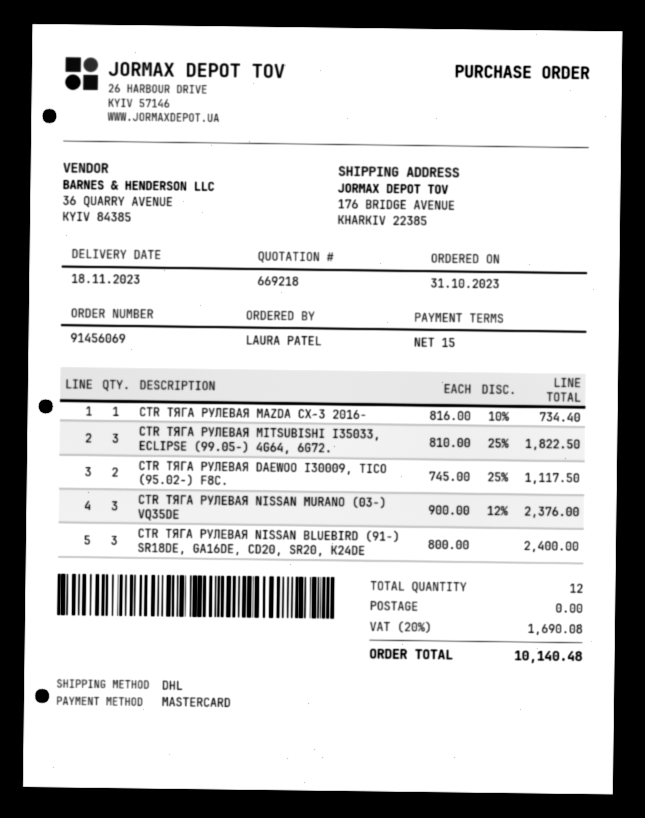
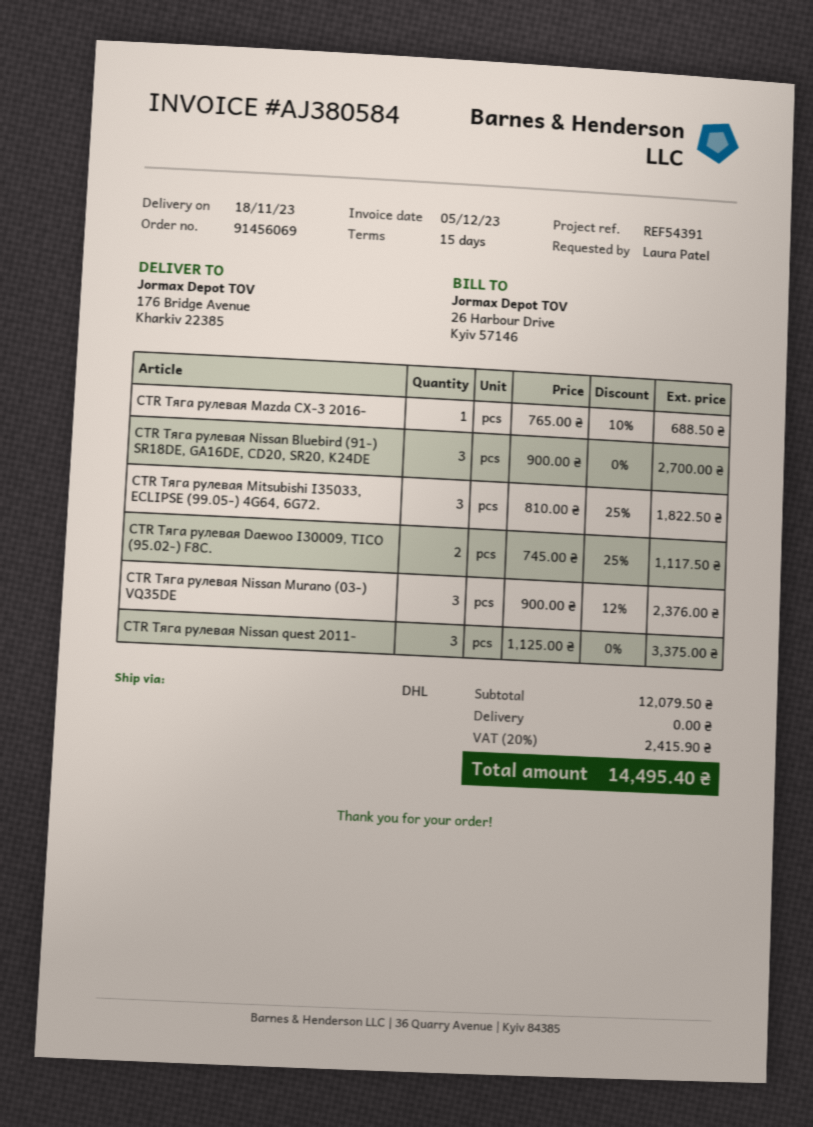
CTR ТЯГА РУЛЕВАЯ MAZDA CX-3 2016-: 1 x 816.00 - 10% = 734.40 -> 1 x 765.00 - 10% = 688.50
CTR ТЯГА РУЛЕВАЯ NISSAN BLUEBIRD (91-) SR18DE, GA16DE, CD20, SR20, K24DE: 3 x 800.00 = 2400.00 -> 3 x 900.00 = 2700.00
CTR Тяга рулевая Nissan quest 2011-: none -> 3 x 1125.00 = 3375.00
tax: 20% = 1690.08 -> 20% = 2415.90
total: 10140.48 -> 14495.40

